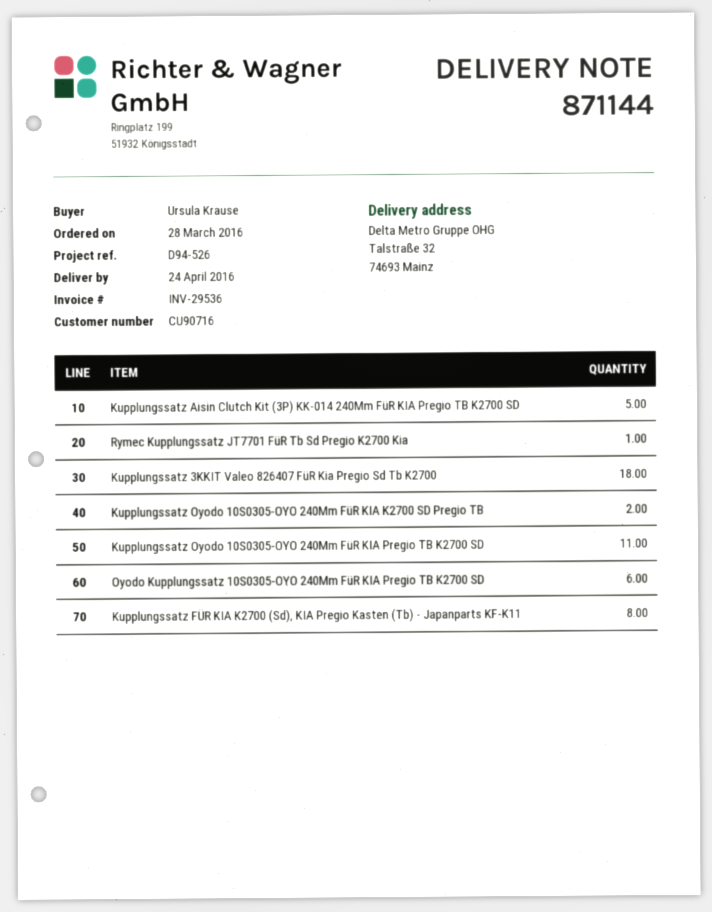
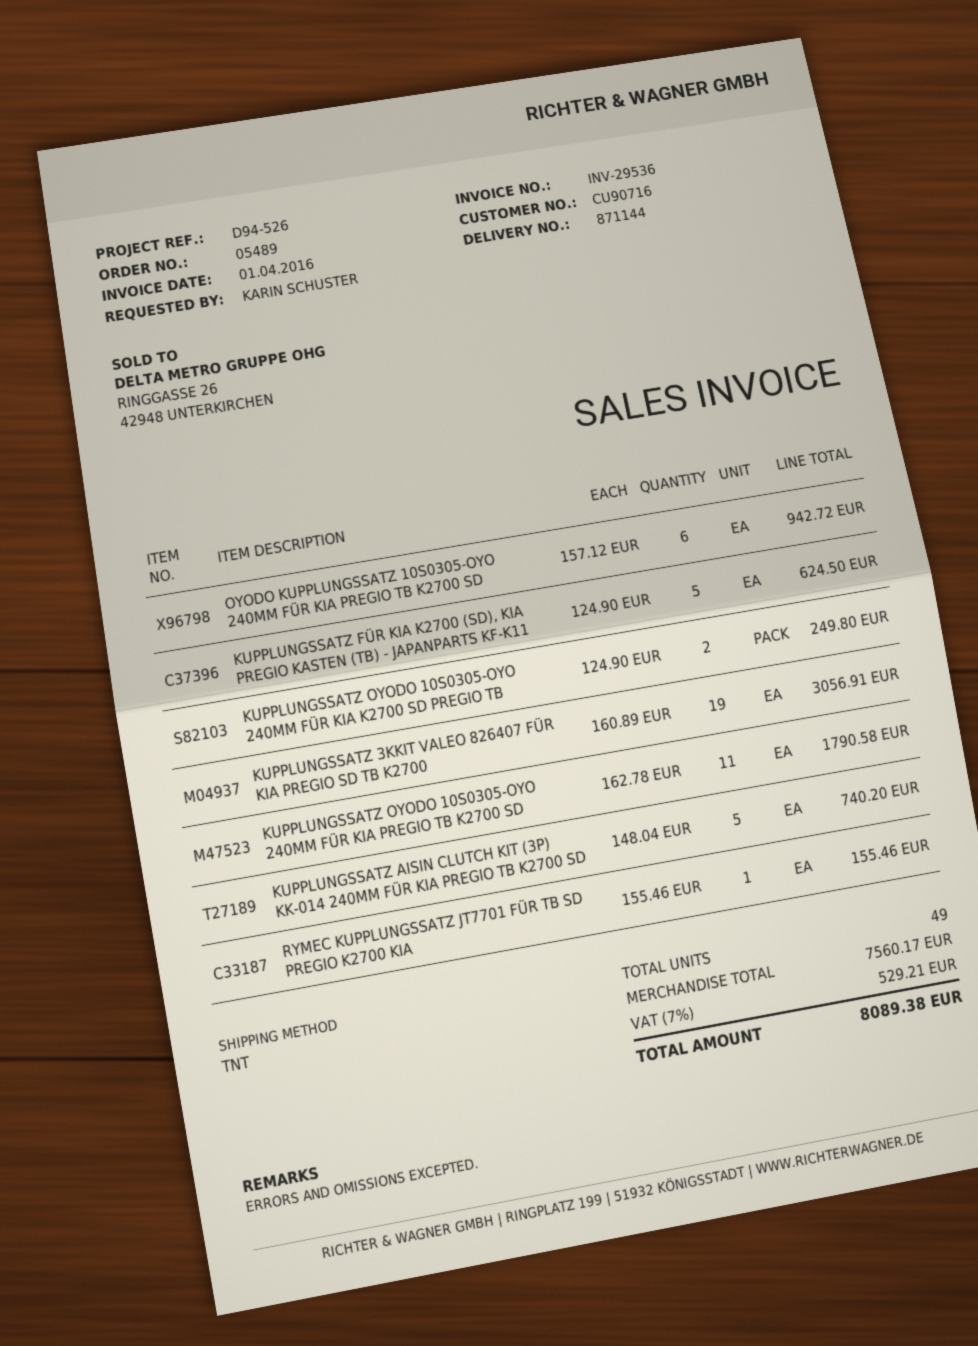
ordered by: Ursula Krause -> KARIN SCHUSTER
Kupplungssatz 3KKIT Valeo 826407 FüR Kia Pregio Sd Tb K2700: 18 -> 19
Kupplungssatz FÜR KIA K2700 (Sd), KIA Pregio Kasten (Tb) - Japanparts KF-K11: 8 -> 5

